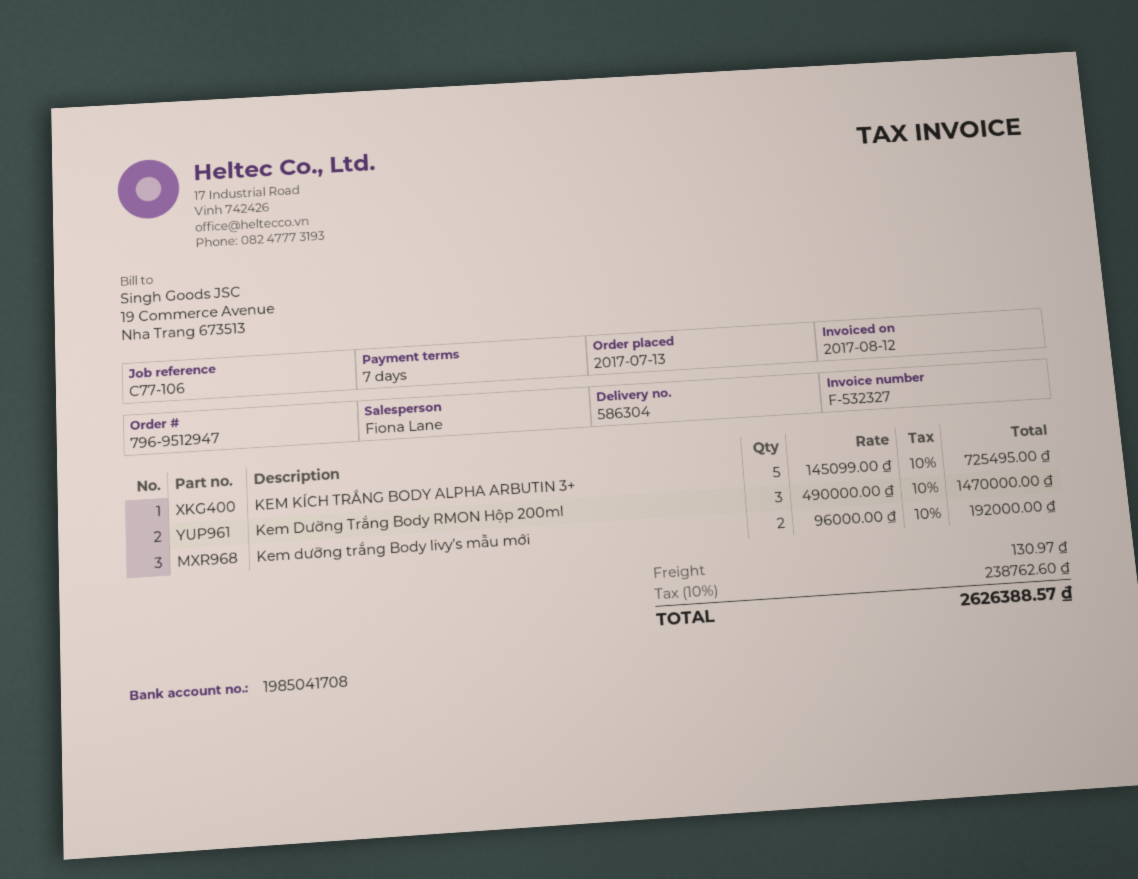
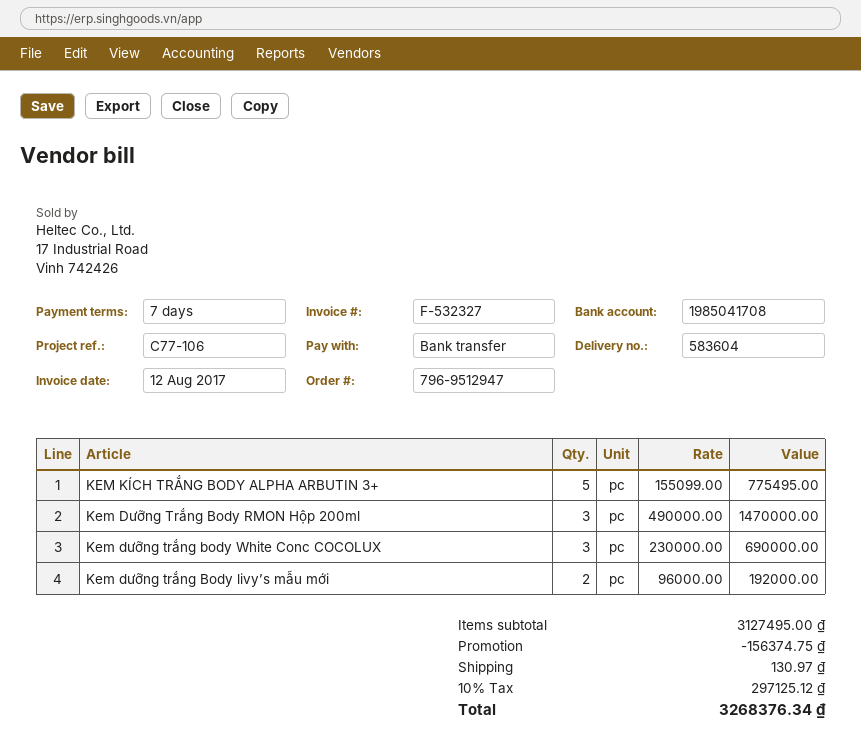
delivery note number: 586304 -> 583604
KEM KÍCH TRẮNG BODY ALPHA ARBUTIN 3+: 5 x 145099.00 = 725495.00 -> 5 x 155099.00 = 775495.00
Kem dưỡng trắng body White Conc COCOLUX: none -> 3 x 230000.00 = 690000.00
discount: none -> 156374.75
tax: 10% = 238762.60 -> 10% = 297125.12
total: 2626388.57 -> 3268376.34

